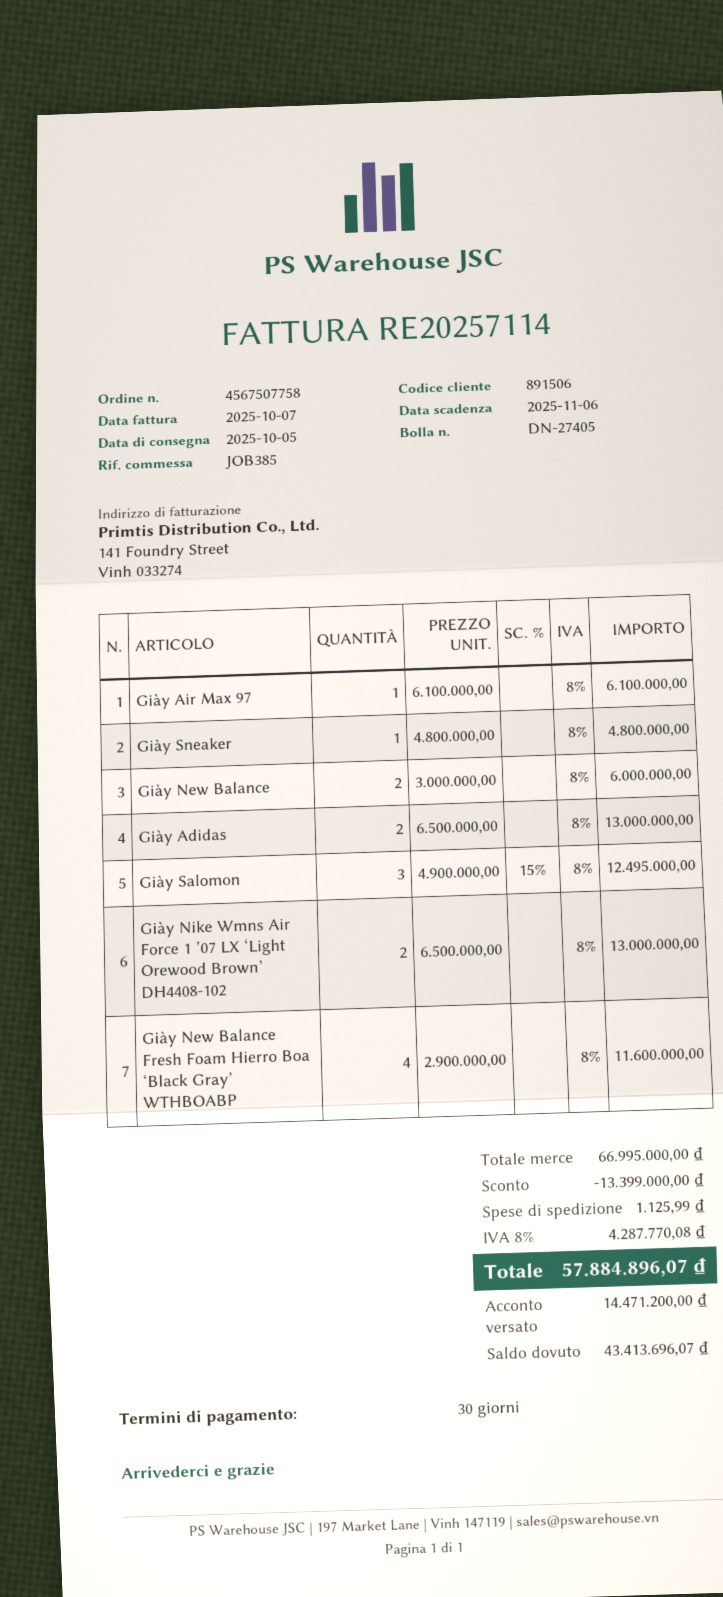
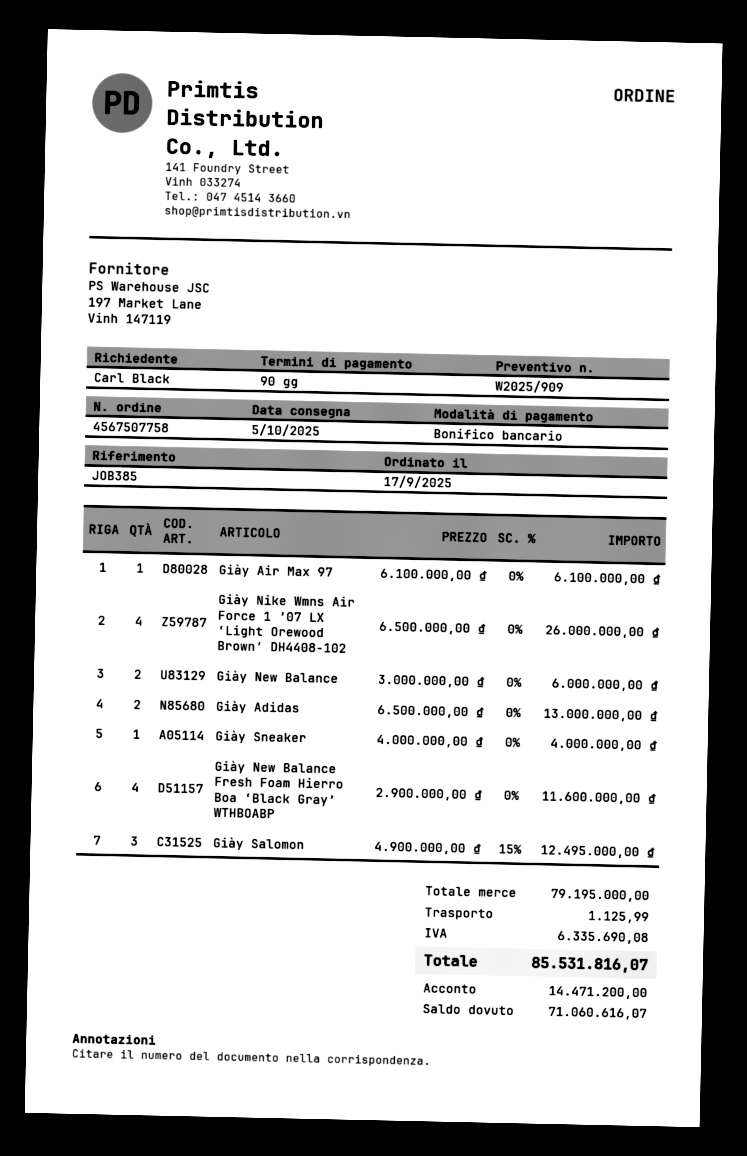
payment terms: 30 days -> 90 days
Giày Sneaker: 1 x 4800000.00 = 4800000.00 -> 1 x 4000000.00 = 4000000.00
Giày Nike Wmns Air Force 1 ’07 LX ‘Light Orewood Brown’ DH4408-102: 2 x 6500000.00 = 13000000.00 -> 4 x 6500000.00 = 26000000.00
subtotal: 66995000.00 -> 79195000.00
discount: 13399000.00 -> none
tax: 4287770.08 -> 6335690.08
total: 57884896.07 -> 85531816.07
balance: 43413696.07 -> 71060616.07

